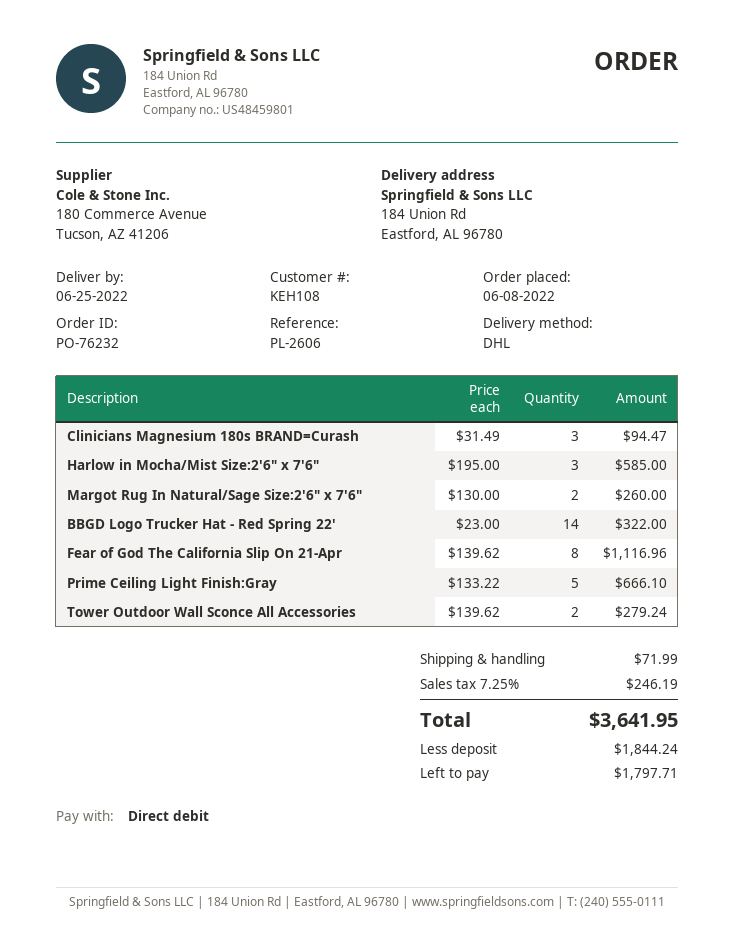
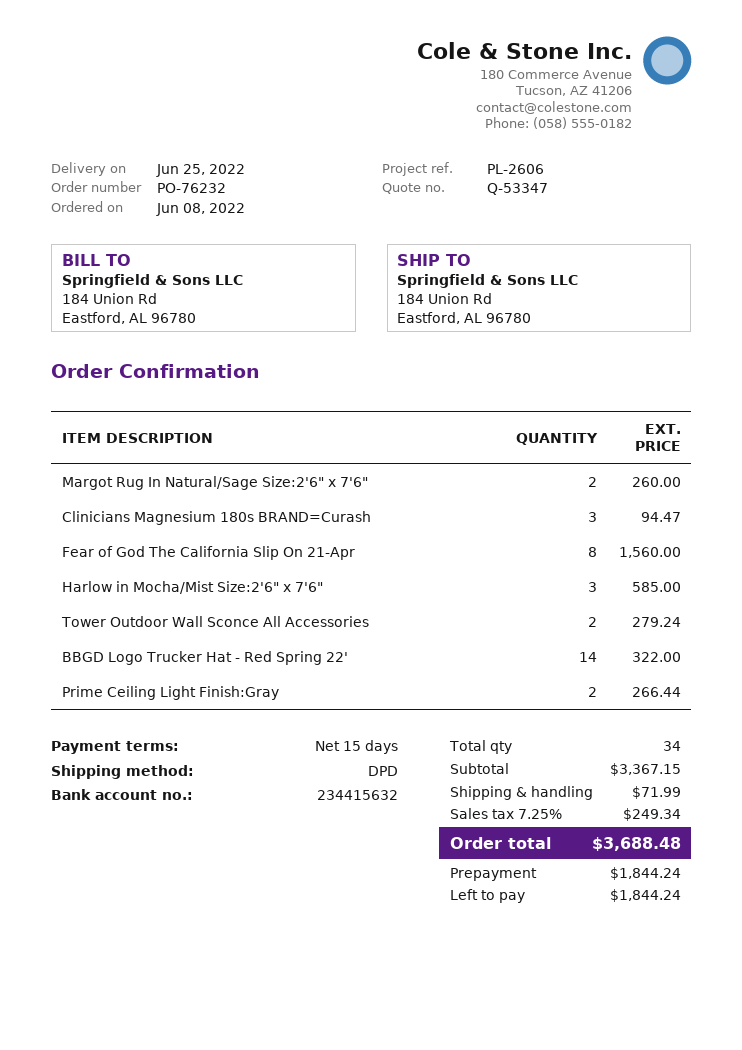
shipping method: DHL -> DPD
Fear of God The California Slip On 21-Apr: 8 for 1116.96 -> 8 for 1560.00
Prime Ceiling Light Finish:Gray: 5 for 666.10 -> 2 for 266.44
tax: 7.25% = 246.19 -> 7.25% = 249.34
total: 3641.95 -> 3688.48
balance: 1797.71 -> 1844.24

